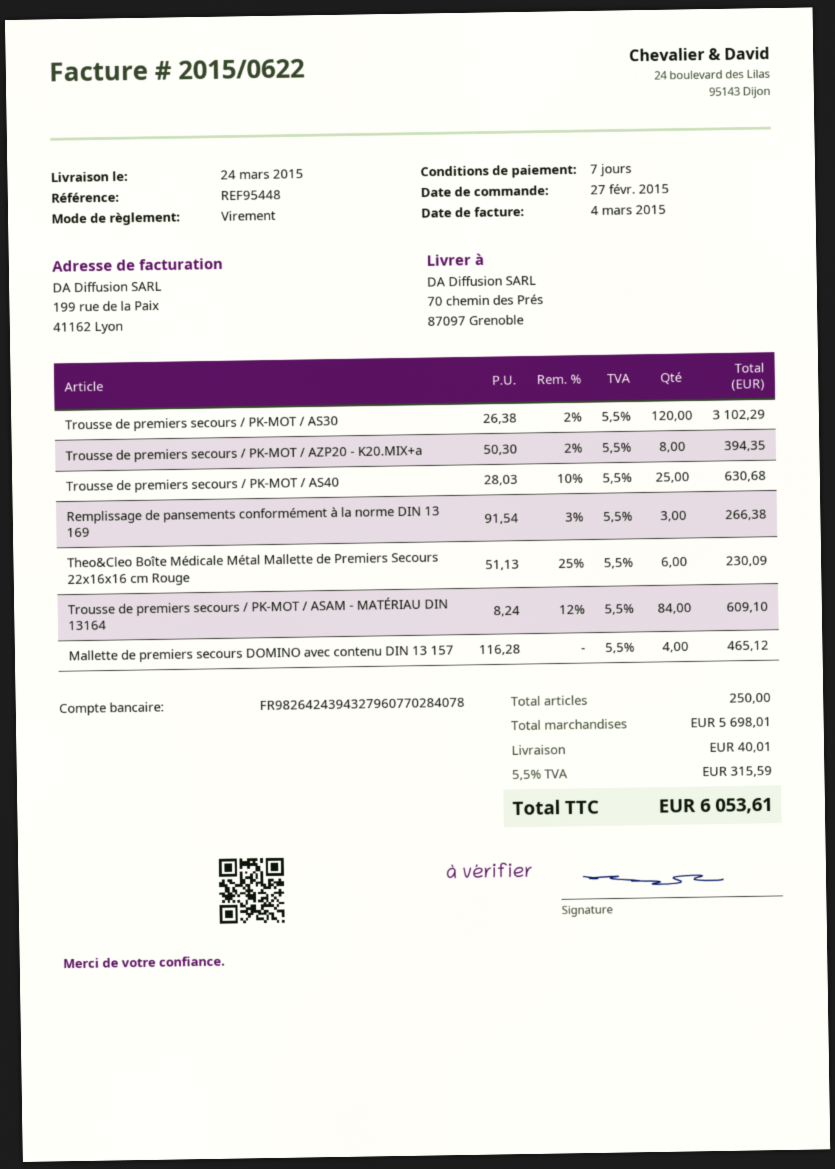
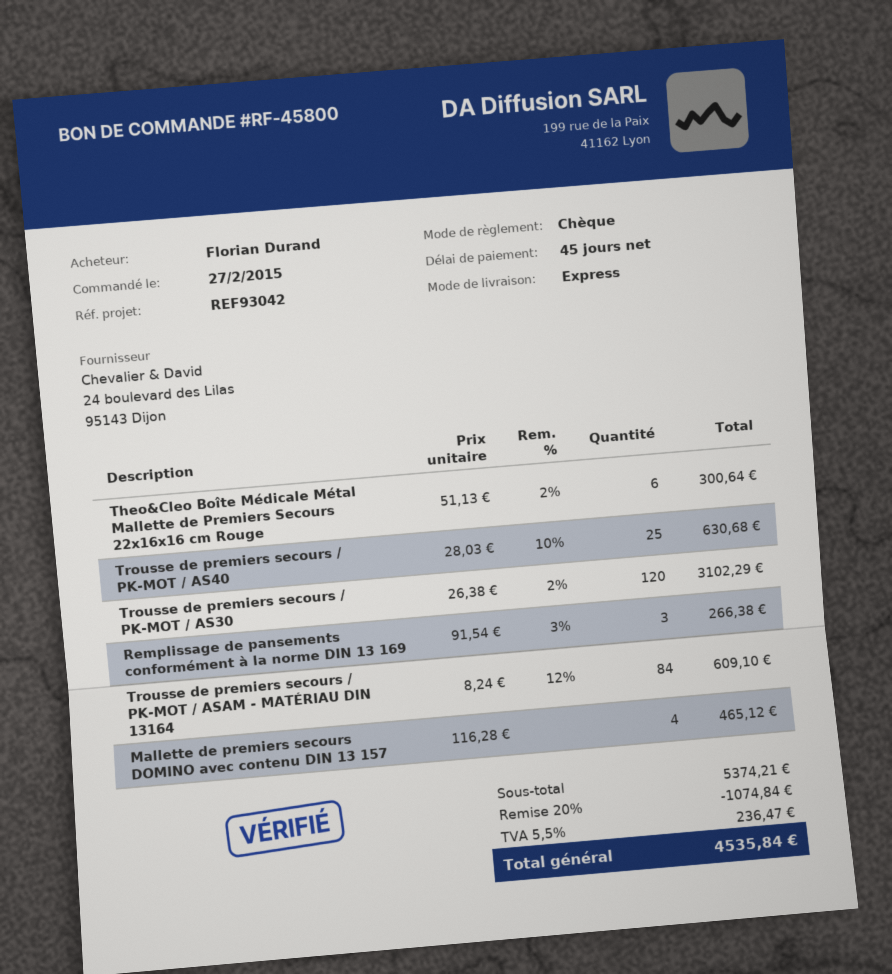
payment terms: 7 days -> 45 days
reference: REF95448 -> REF93042
payment method: bank transfer -> cheque
Trousse de premiers secours / PK-MOT / AZP20 - K20.MIX+a: 8 x 50.30 - 2% = 394.35 -> none
Theo&Cleo Boîte Médicale Métal Mallette de Premiers Secours 22x16x16 cm Rouge: 6 x 51.13 - 25% = 230.09 -> 6 x 51.13 - 2% = 300.64
subtotal: 5698.01 -> 5374.21
discount: none -> 20% = 1074.84
shipping: 40.01 -> none
tax: 5.5% = 315.59 -> 5.5% = 236.47
total: 6053.61 -> 4535.84

